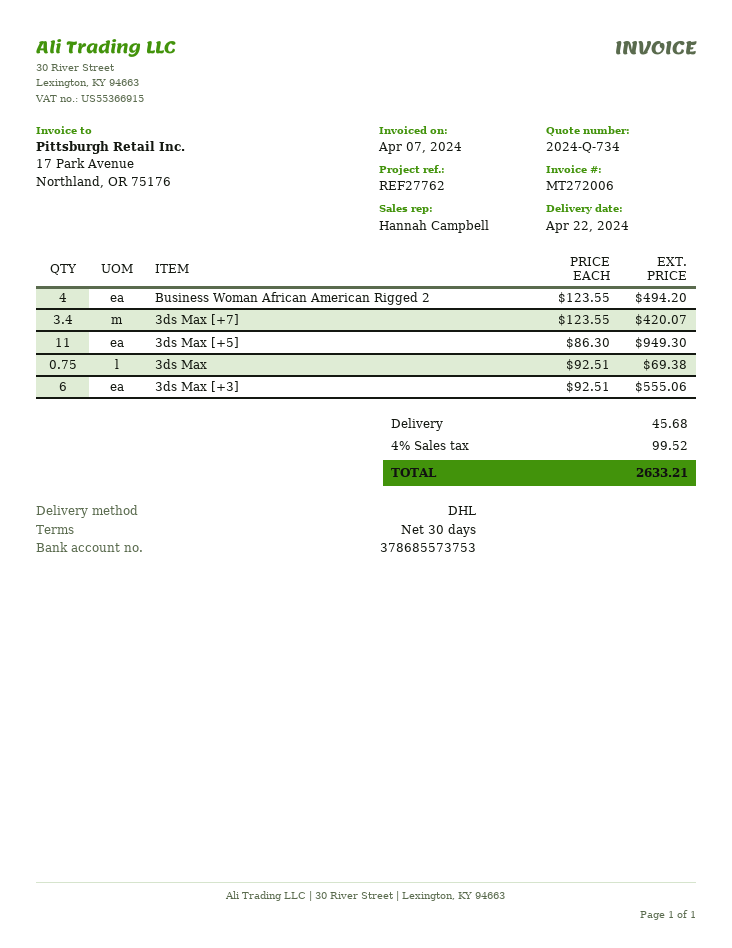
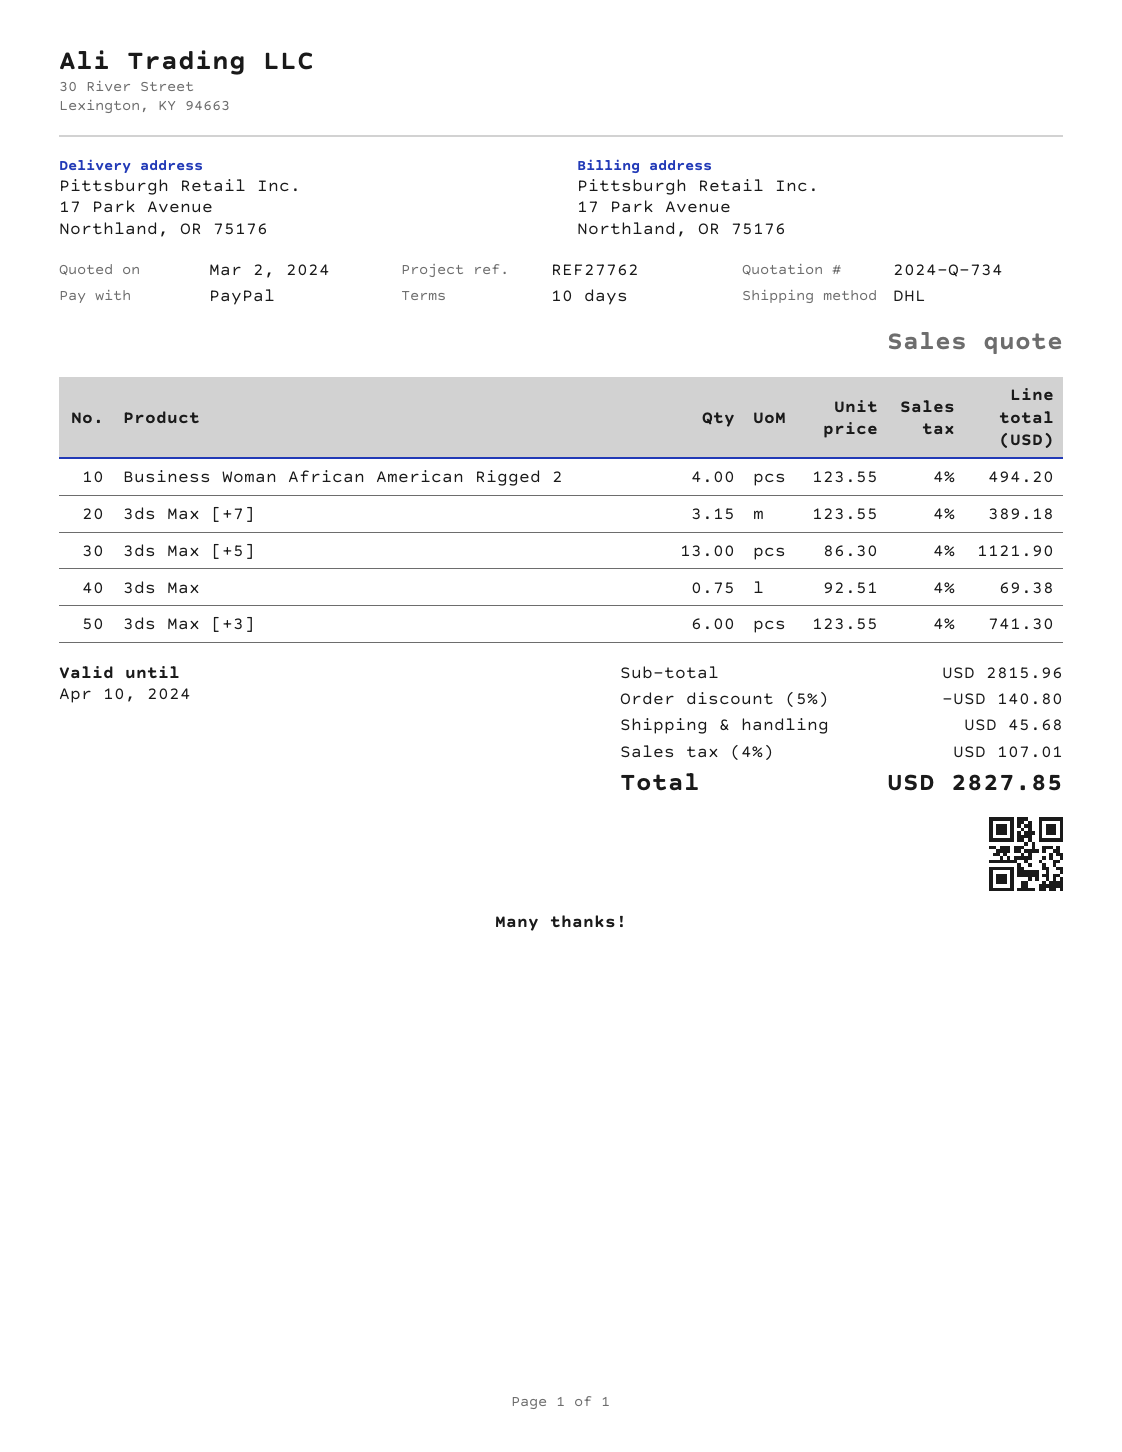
payment terms: 30 days -> 10 days
3ds Max [+7]: 3.4 x 123.55 = 420.07 -> 3.15 x 123.55 = 389.18
3ds Max [+5]: 11 x 86.30 = 949.30 -> 13 x 86.30 = 1121.90
3ds Max [+3]: 6 x 92.51 = 555.06 -> 6 x 123.55 = 741.30
discount: none -> 5% = 140.80
tax: 4% = 99.52 -> 4% = 107.01
total: 2633.21 -> 2827.85

